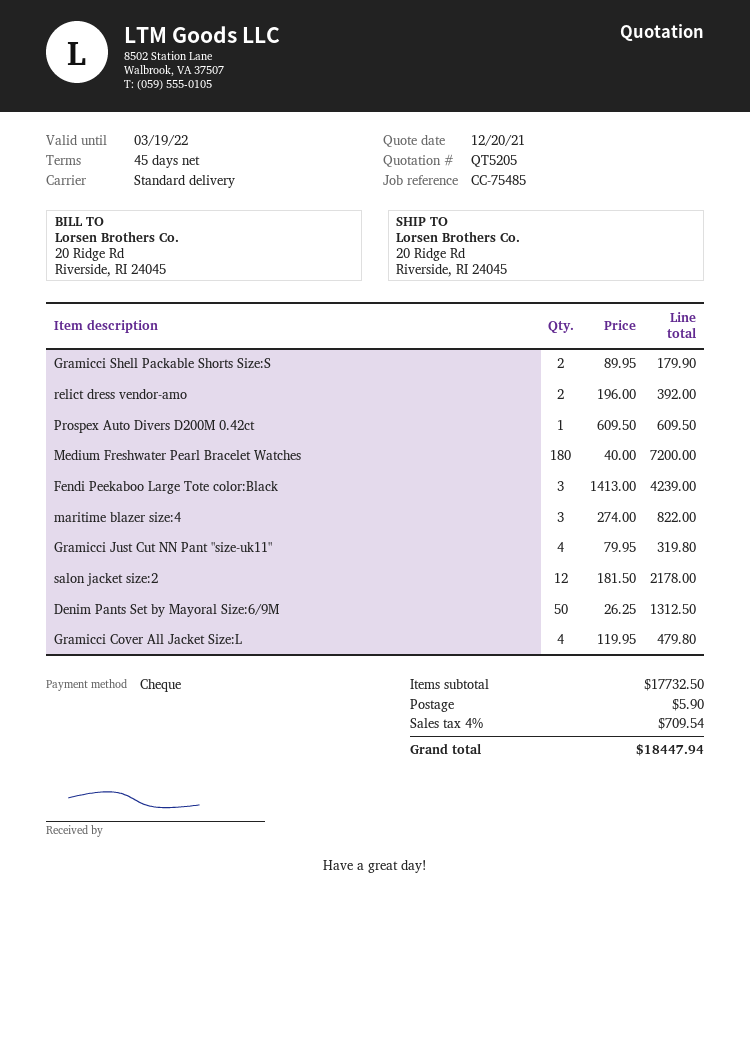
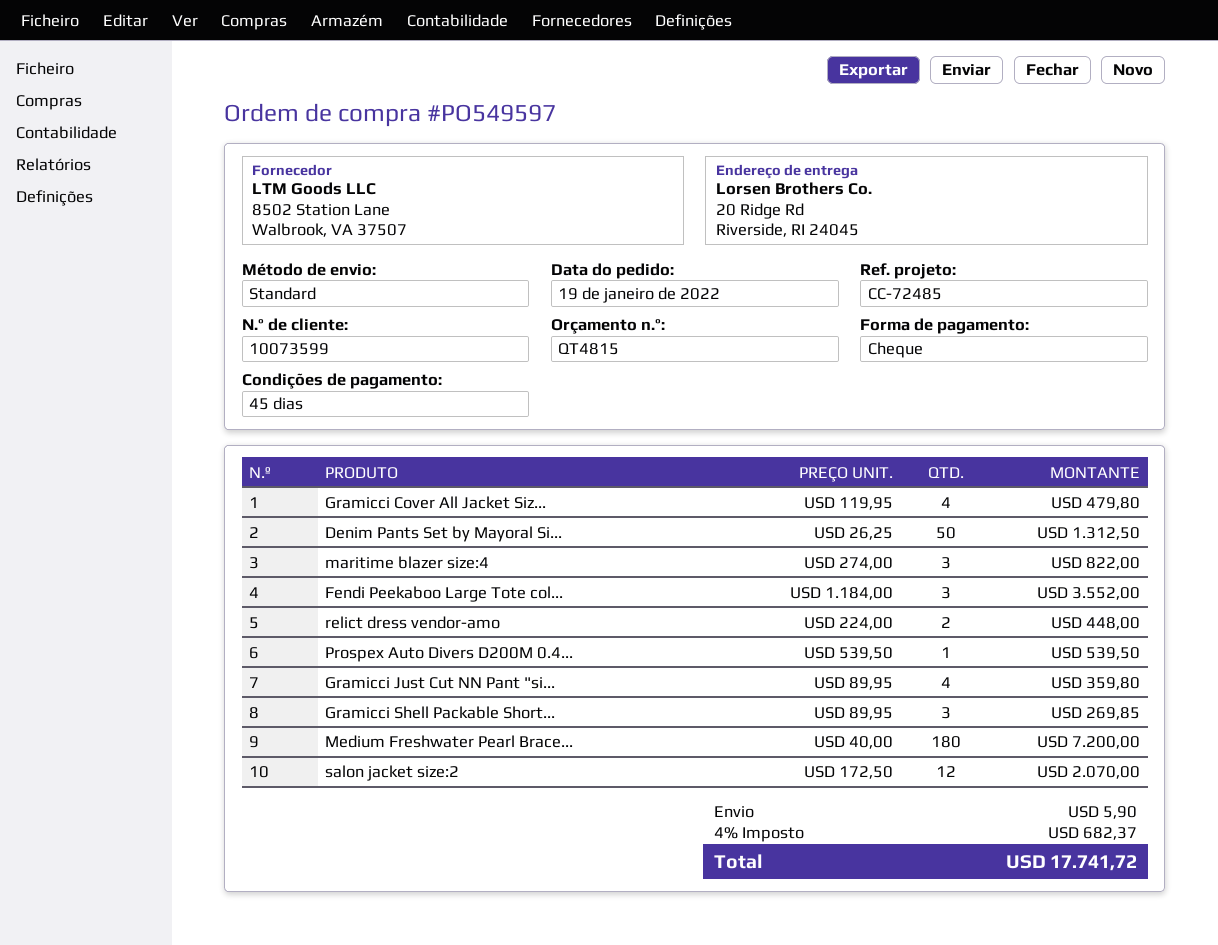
quote number: QT5205 -> QT4815
reference: CC-75485 -> CC-72485
Gramicci Shell Packable Shorts Size:S: 2 x 89.95 = 179.90 -> 3 x 89.95 = 269.85
relict dress vendor-amo: 2 x 196.00 = 392.00 -> 2 x 224.00 = 448.00
Prospex Auto Divers D200M 0.42ct: 1 x 609.50 = 609.50 -> 1 x 539.50 = 539.50
Fendi Peekaboo Large Tote color:Black: 3 x 1413.00 = 4239.00 -> 3 x 1184.00 = 3552.00
Gramicci Just Cut NN Pant "size-uk11": 4 x 79.95 = 319.80 -> 4 x 89.95 = 359.80
salon jacket size:2: 12 x 181.50 = 2178.00 -> 12 x 172.50 = 2070.00
tax: 4% = 709.54 -> 4% = 682.37
total: 18447.94 -> 17741.72

